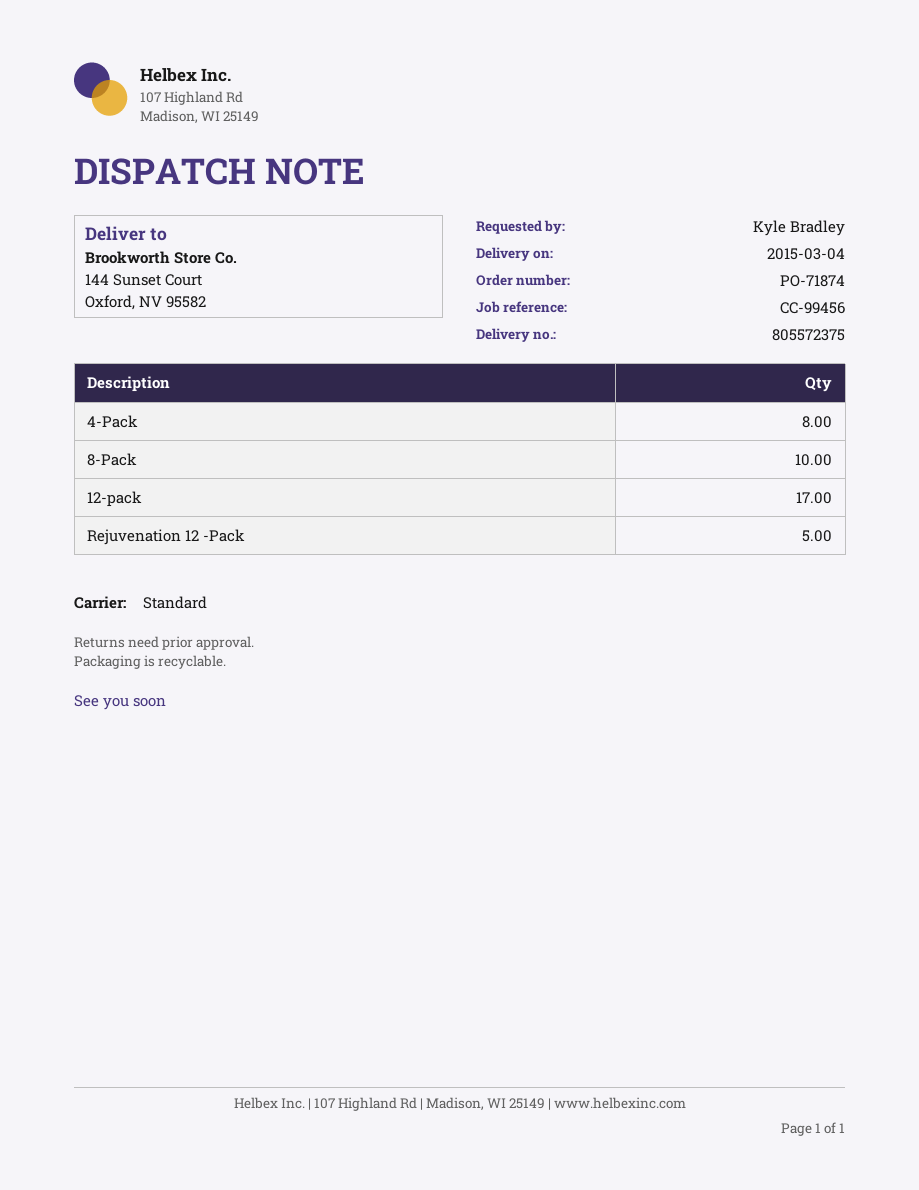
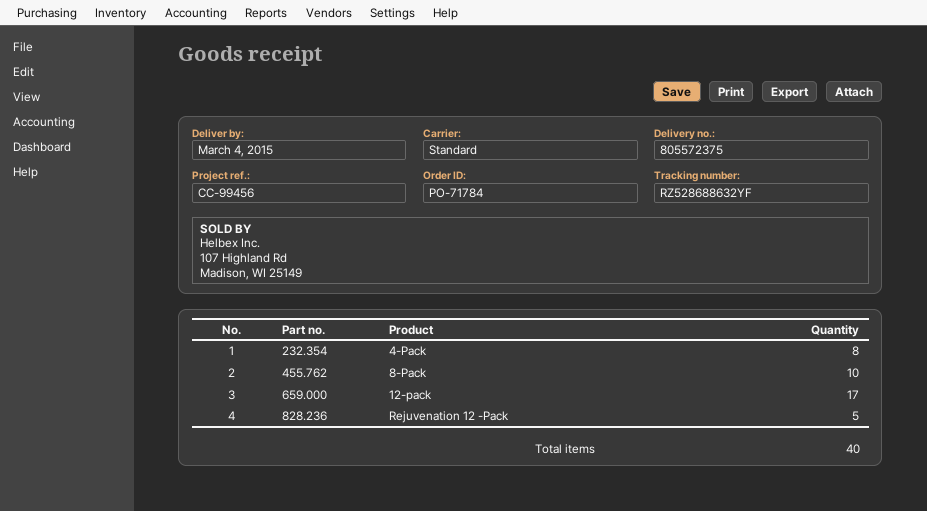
order number: PO-71874 -> PO-71784

